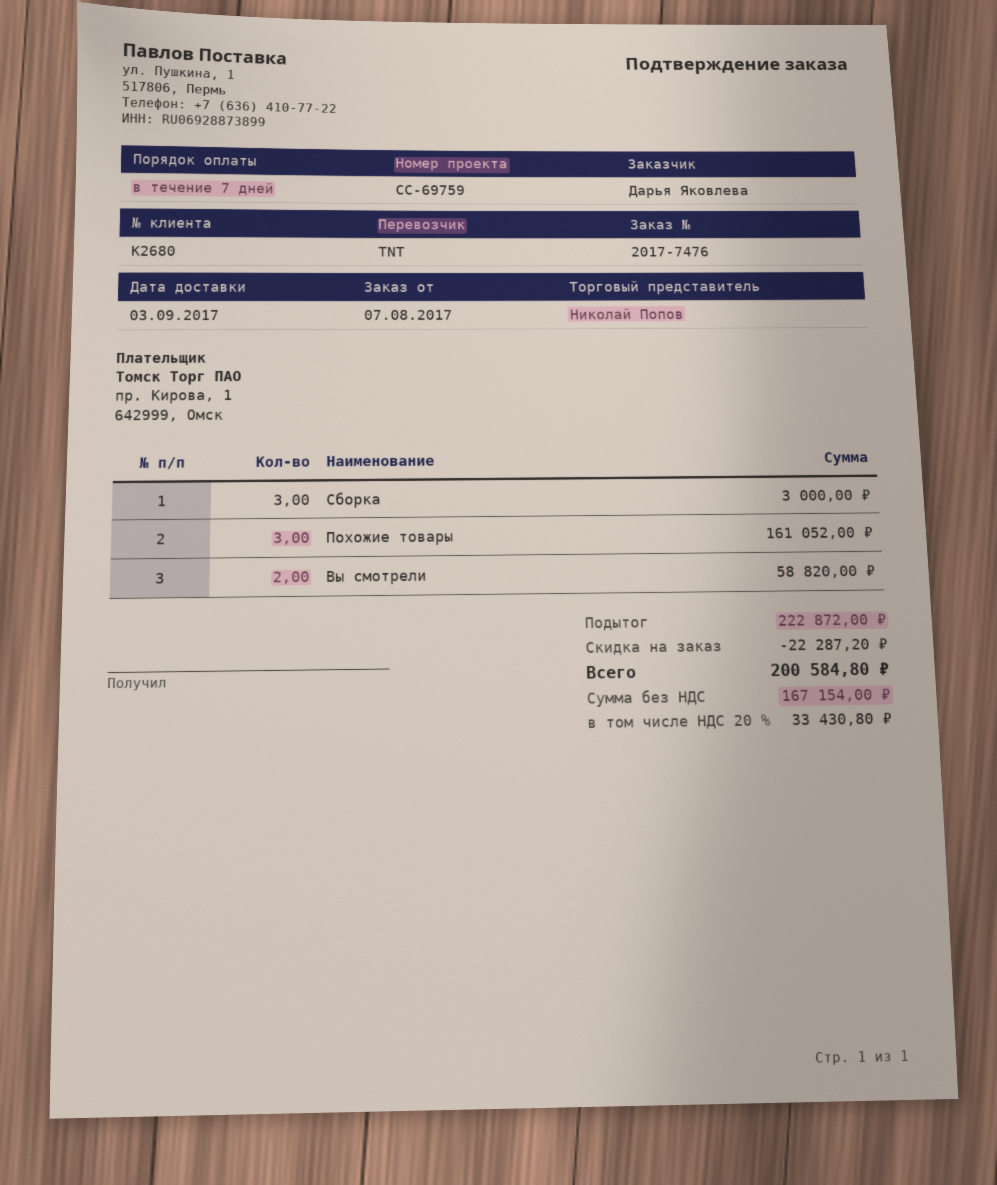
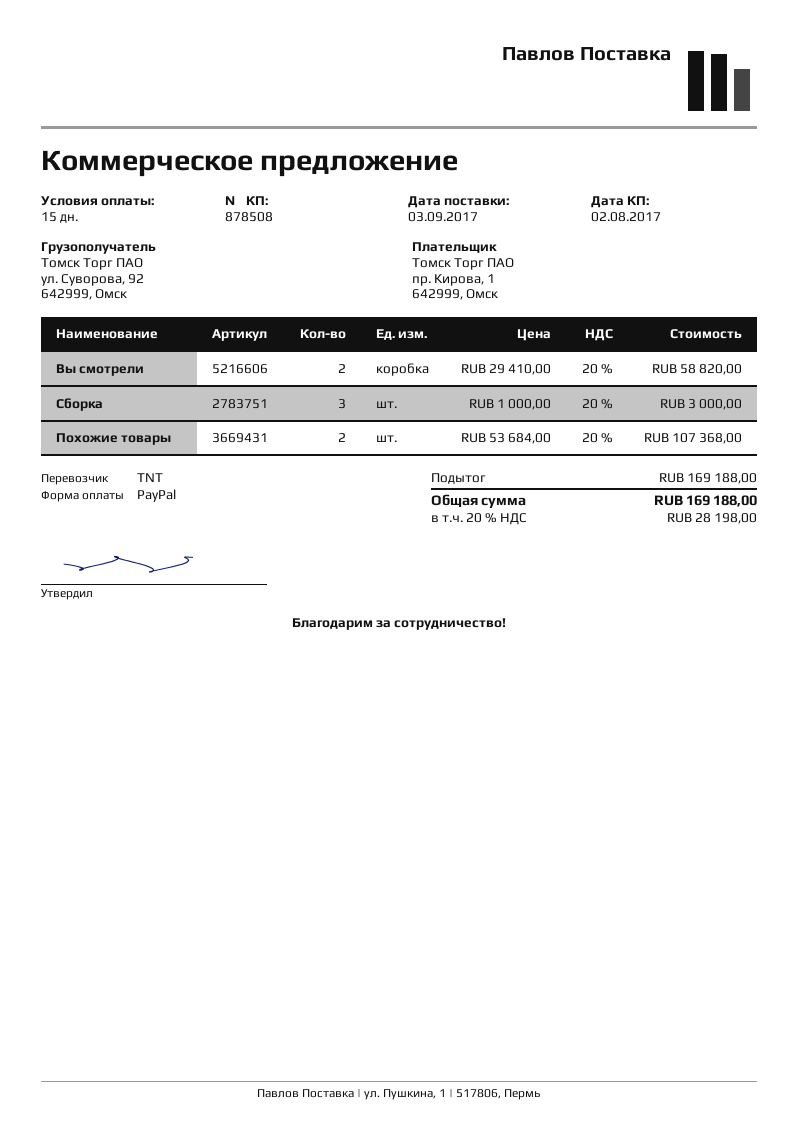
payment terms: 7 days -> 15 days
Похожие товары: 3 for 161052.00 -> 2 for 107368.00
subtotal: 222872.00 -> 169188.00
discount: 22287.20 -> none
tax: 20% = 33430.80 -> 20% = 28198.00
total: 200584.80 -> 169188.00

